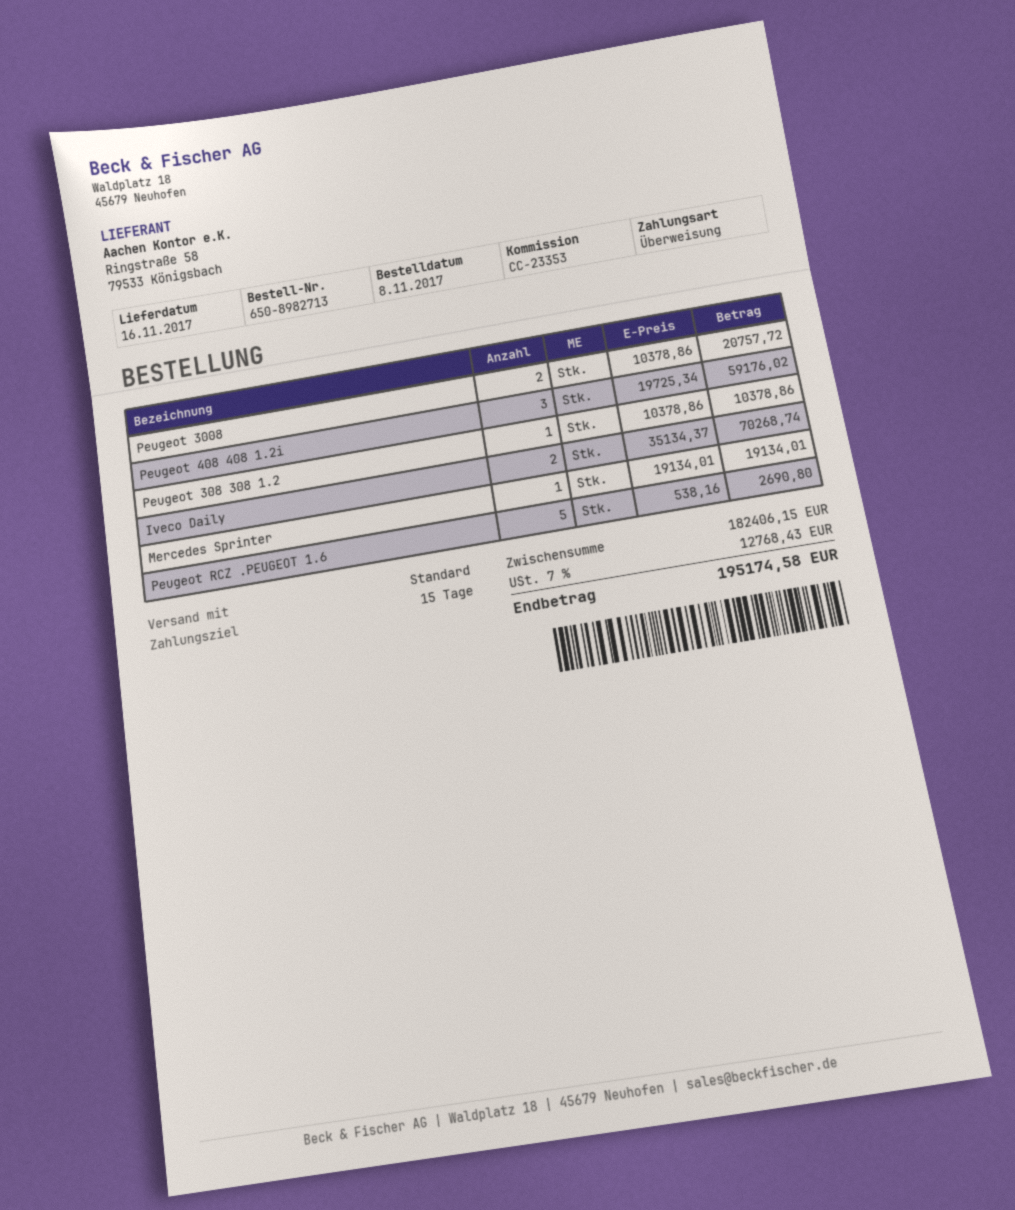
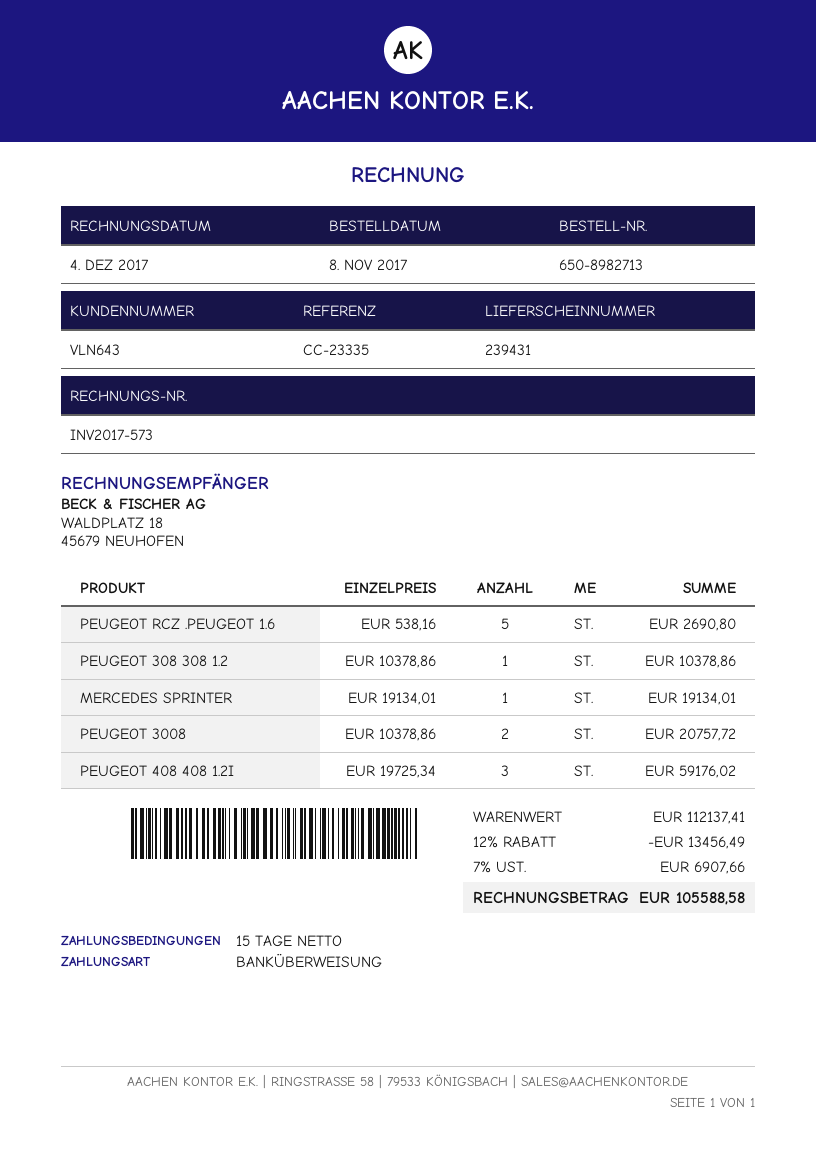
reference: CC-23353 -> CC-23335
Iveco Daily: 2 x 35134.37 = 70268.74 -> none
subtotal: 182406.15 -> 112137.41
discount: none -> 12% = 13456.49
tax: 7% = 12768.43 -> 7% = 6907.66
total: 195174.58 -> 105588.58

